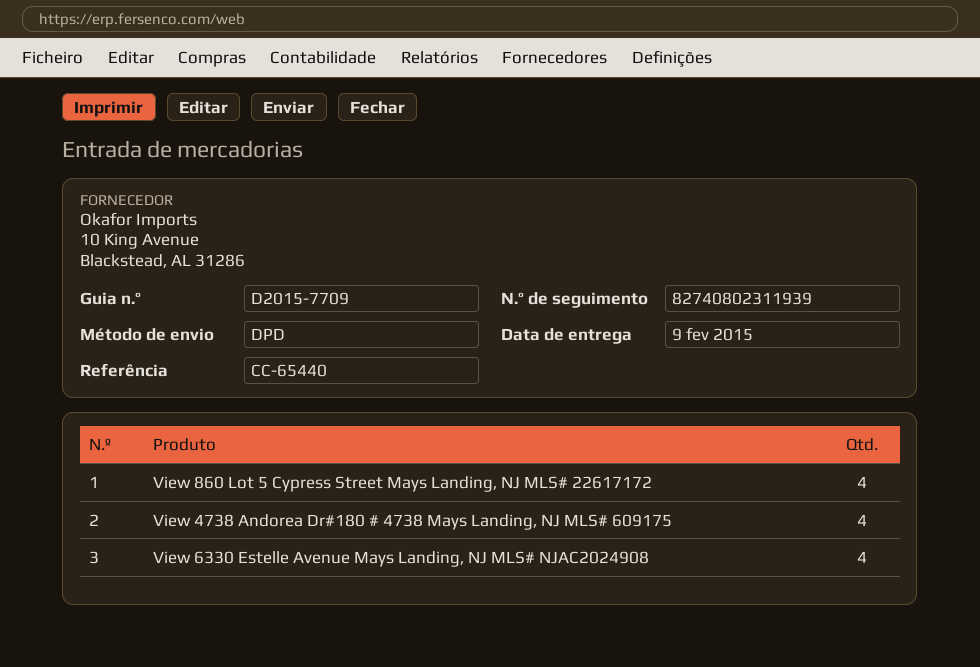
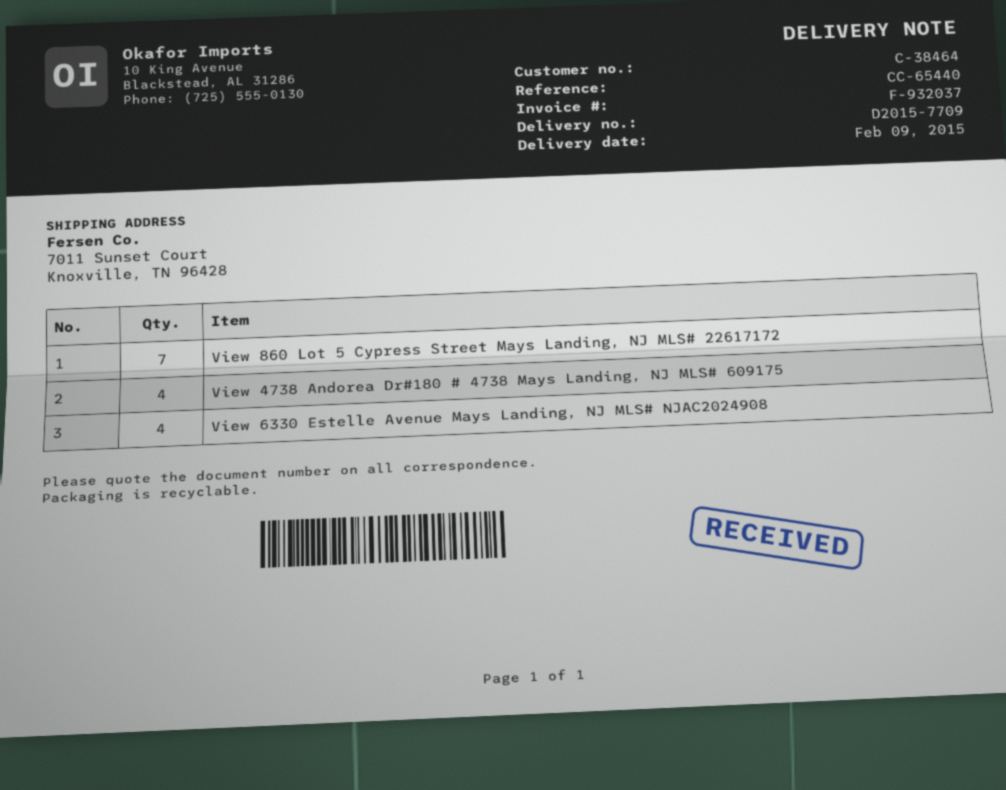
View 860 Lot 5 Cypress Street Mays Landing, NJ MLS# 22617172: 4 -> 7

